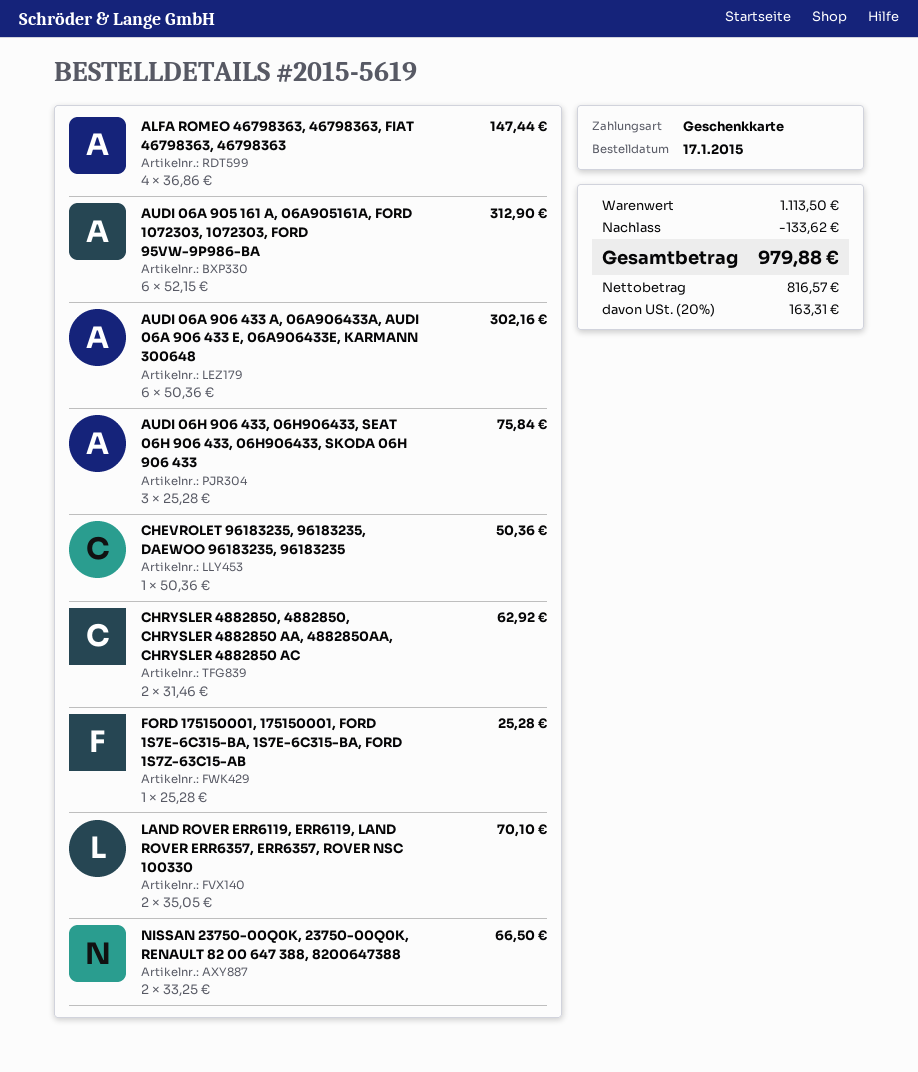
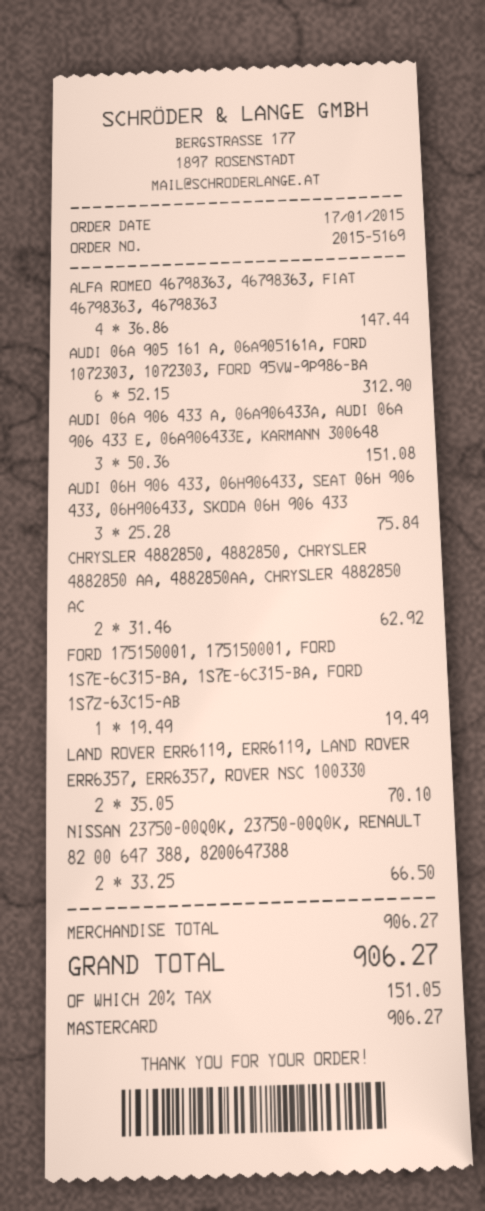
order number: 2015-5619 -> 2015-5169
payment method: gift card -> Mastercard
AUDI 06A 906 433 A, 06A906433A, AUDI 06A 906 433 E, 06A906433E, KARMANN 300648: 6 x 50.36 = 302.16 -> 3 x 50.36 = 151.08
CHEVROLET 96183235, 96183235, DAEWOO 96183235, 96183235: 1 x 50.36 = 50.36 -> none
FORD 175150001, 175150001, FORD 1S7E-6C315-BA, 1S7E-6C315-BA, FORD 1S7Z-63C15-AB: 1 x 25.28 = 25.28 -> 1 x 19.49 = 19.49
subtotal: 1113.50 -> 906.27
discount: 133.62 -> none
tax: 20% = 163.31 -> 20% = 151.05
total: 979.88 -> 906.27

